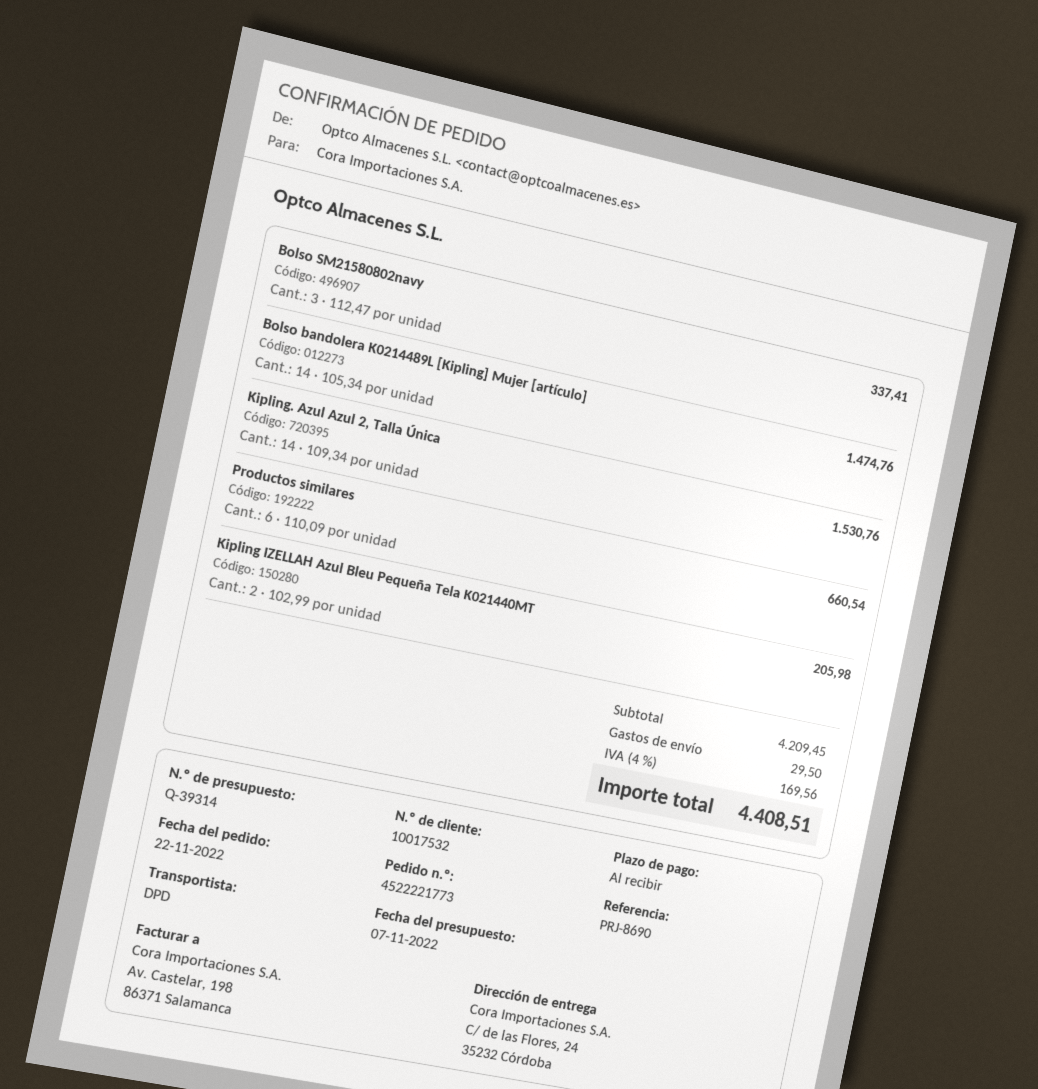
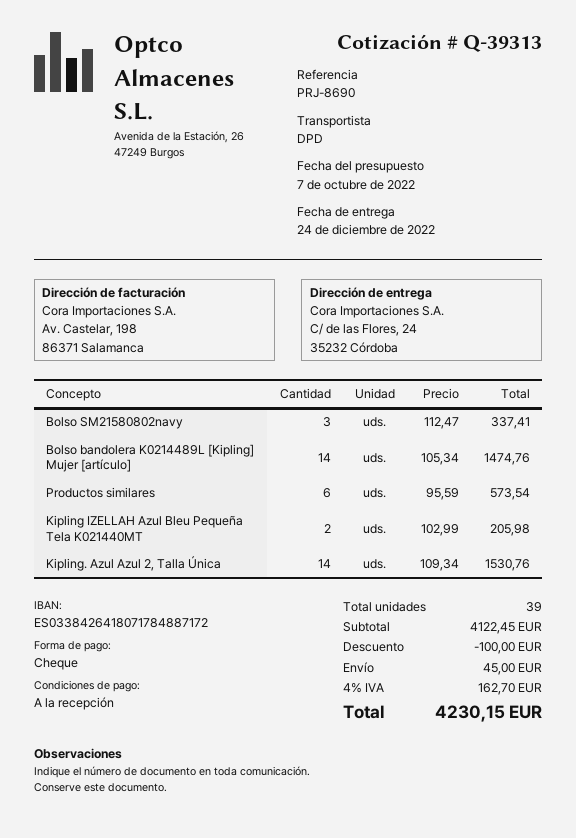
quote number: Q-39314 -> Q-39313
quote date: 2022-11-07 -> 2022-10-07
Productos similares: 6 x 110.09 = 660.54 -> 6 x 95.59 = 573.54
subtotal: 4209.45 -> 4122.45
discount: none -> 100.00
shipping: 29.50 -> 45.00
tax: 4% = 169.56 -> 4% = 162.70
total: 4408.51 -> 4230.15

